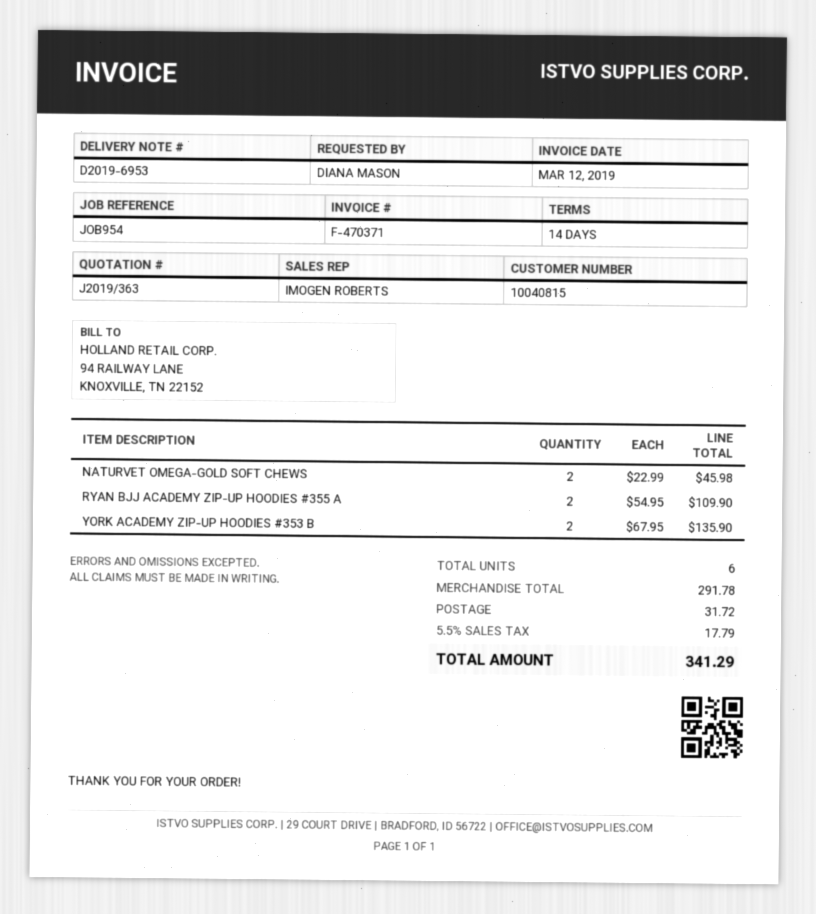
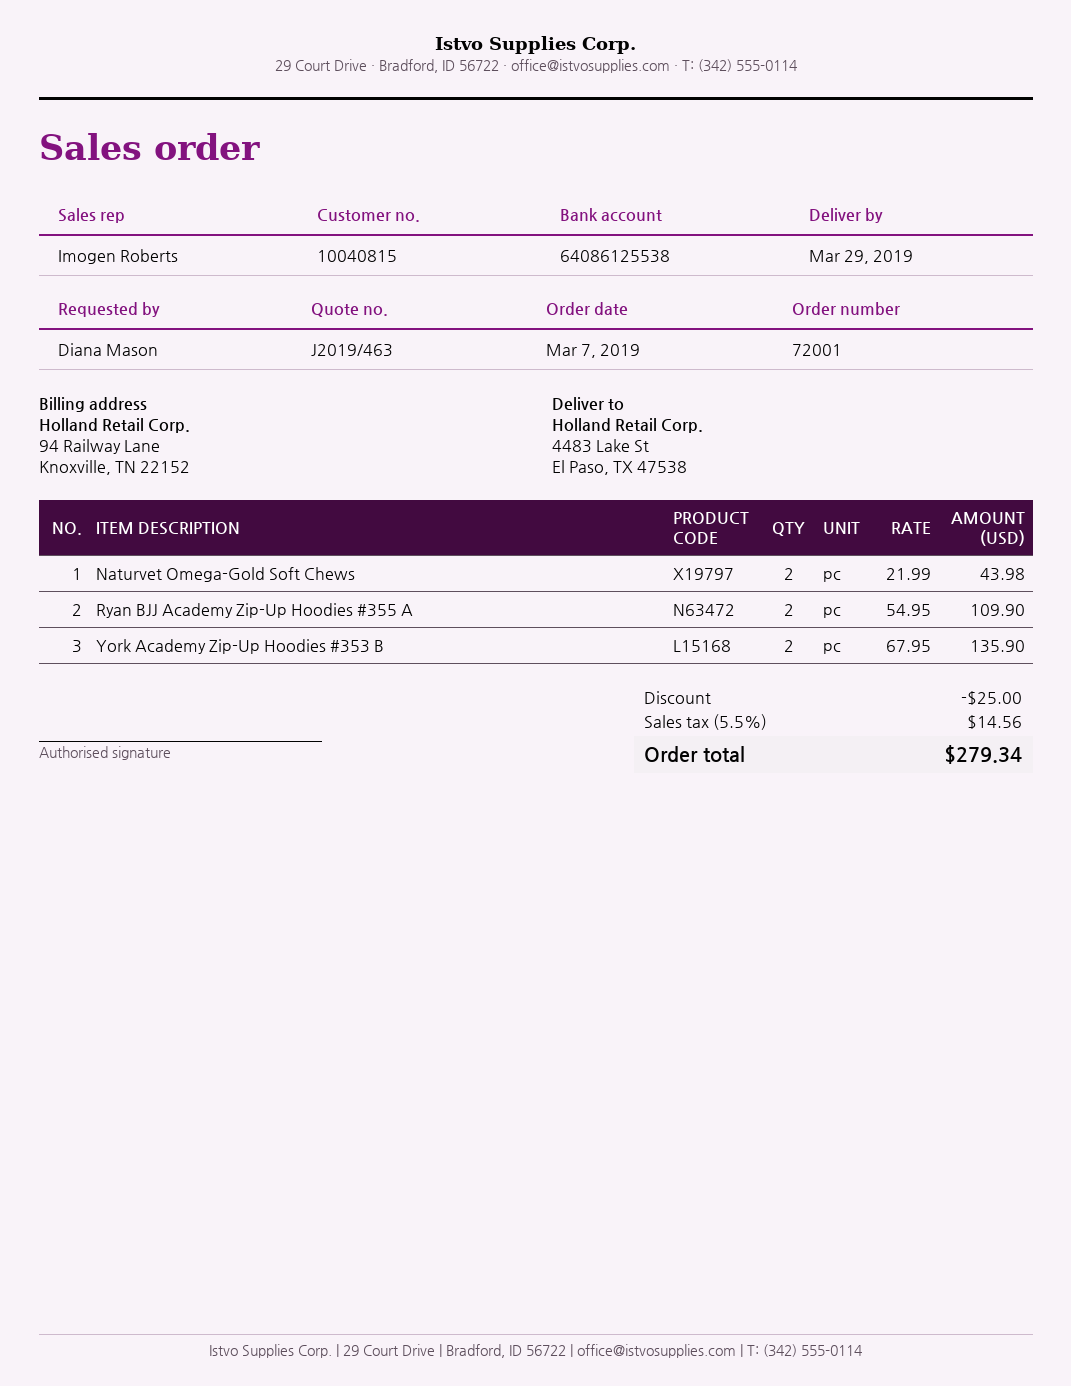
quote number: J2019/363 -> J2019/463
NATURVET OMEGA-GOLD SOFT CHEWS: 2 x 22.99 = 45.98 -> 2 x 21.99 = 43.98
discount: none -> 25.00
shipping: 31.72 -> none
tax: 5.5% = 17.79 -> 5.5% = 14.56
total: 341.29 -> 279.34

